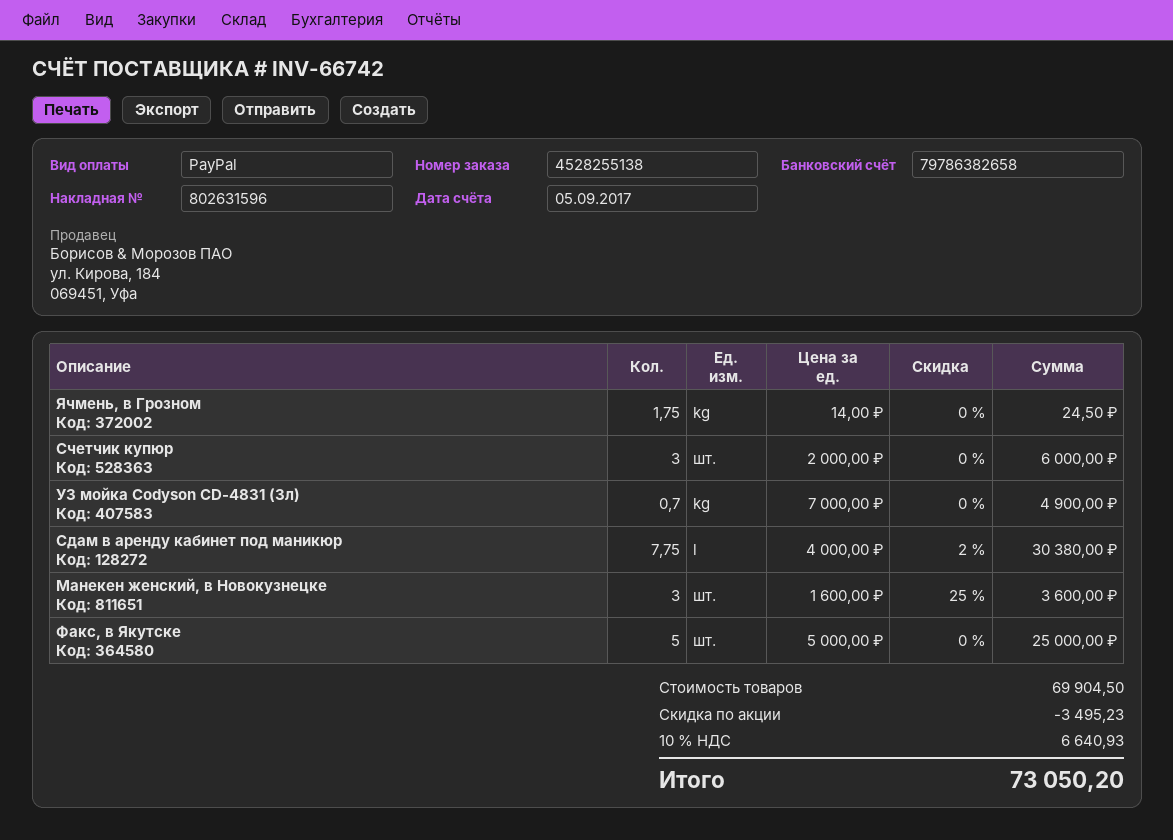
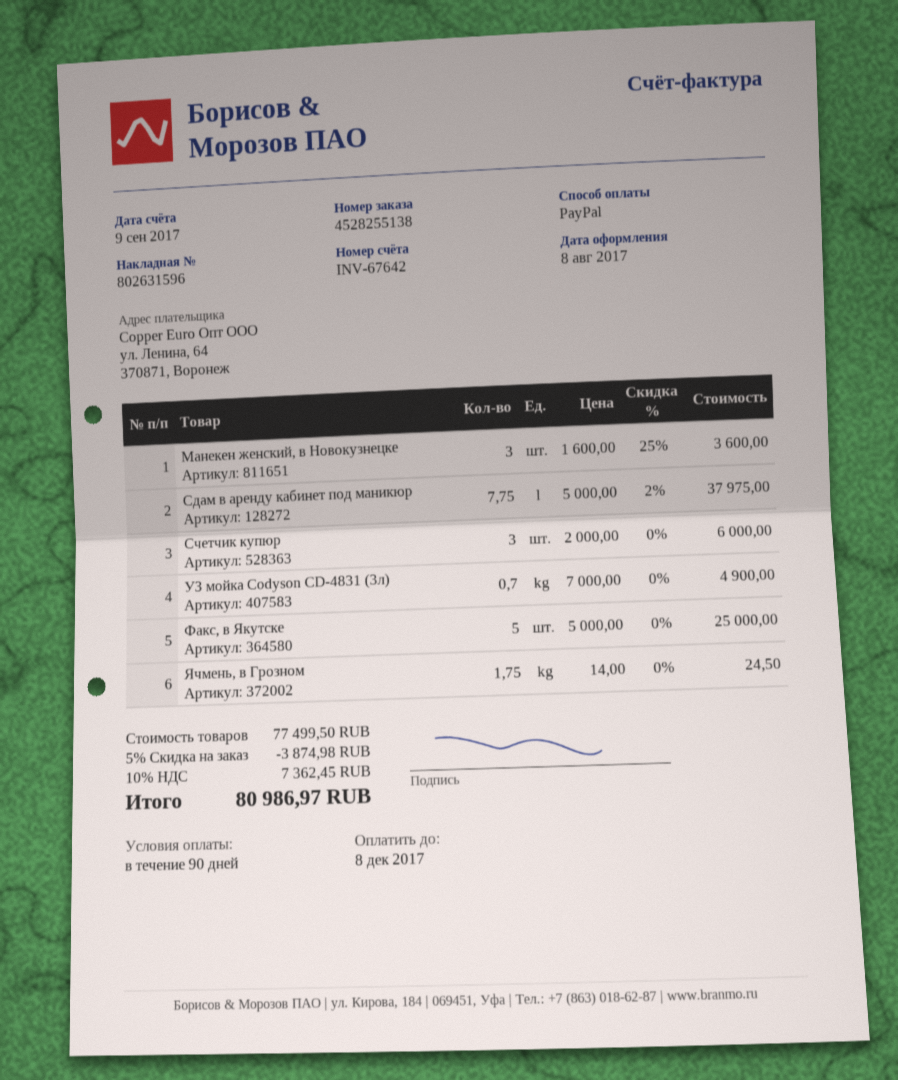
invoice number: INV-66742 -> INV-67642
invoice date: 2017-09-05 -> 2017-09-09
Сдам в аренду кабинет под маникюр: 7.75 x 4000.00 - 2% = 30380.00 -> 7.75 x 5000.00 - 2% = 37975.00
subtotal: 69904.50 -> 77499.50
discount: 3495.23 -> 3874.98
tax: 10% = 6640.93 -> 10% = 7362.45
total: 73050.20 -> 80986.97

